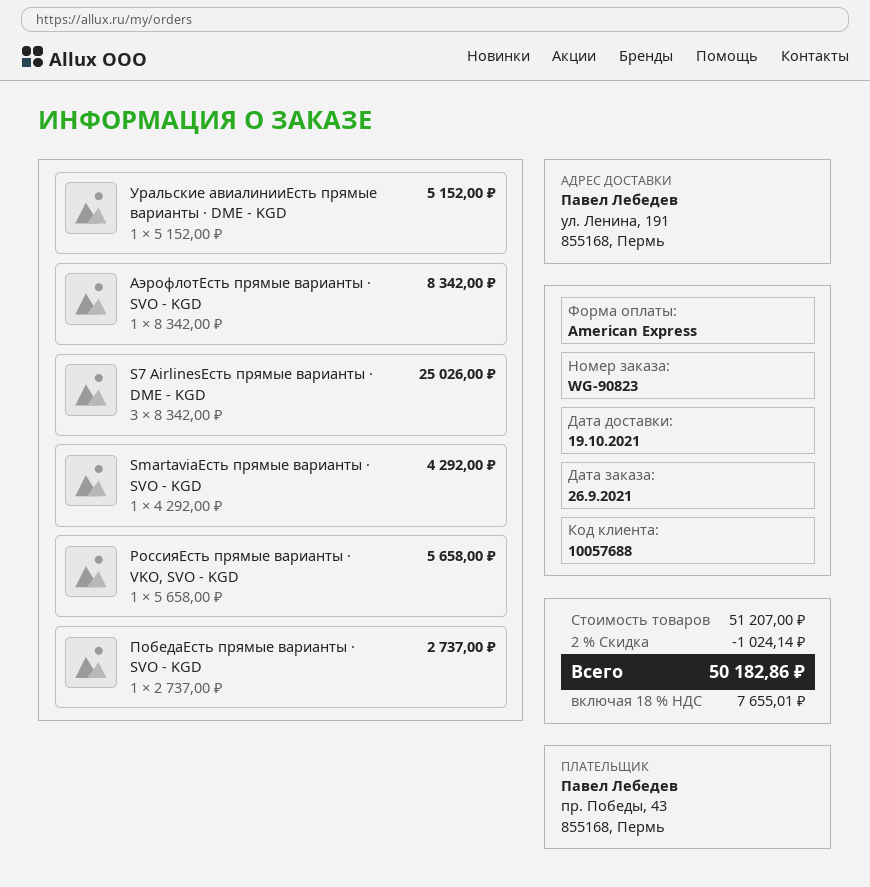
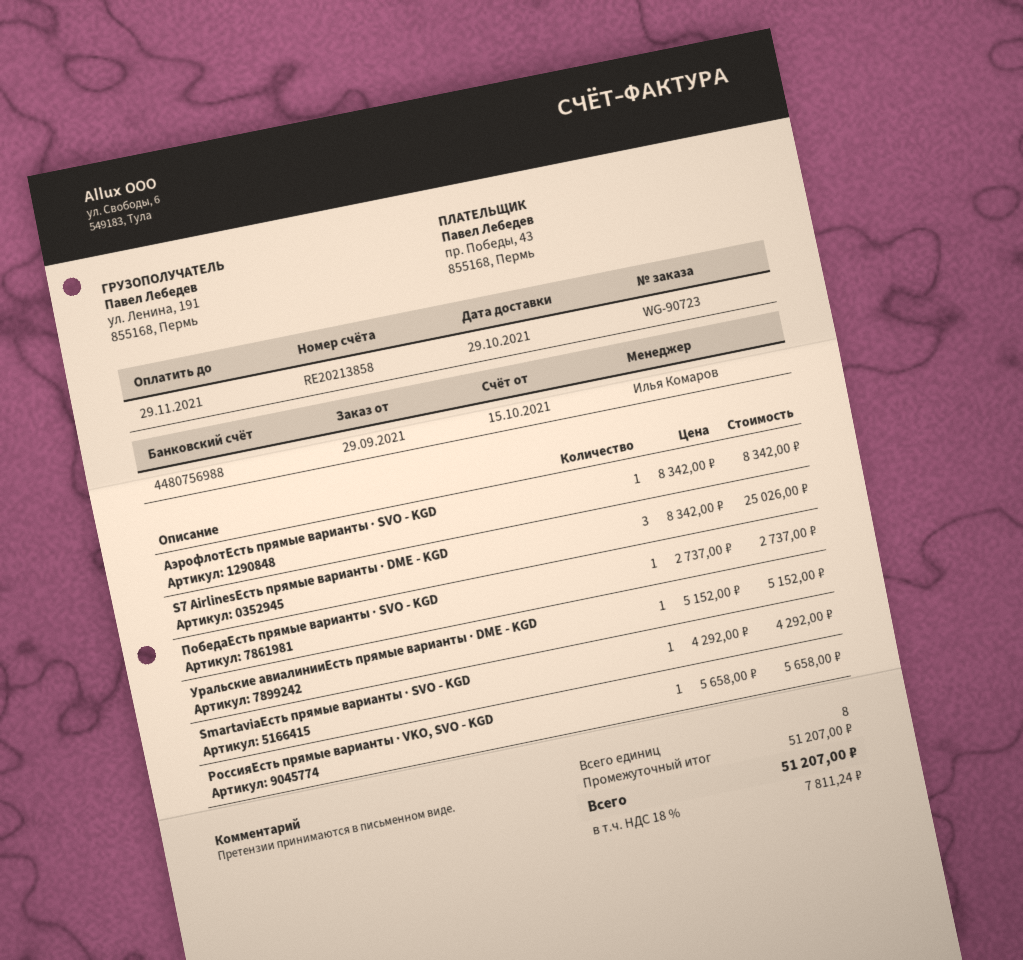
order number: WG-90823 -> WG-90723
order date: 2021-09-26 -> 2021-09-29
delivery date: 2021-10-19 -> 2021-10-29
discount: 2% = 1024.14 -> none
tax: 18% = 7655.01 -> 18% = 7811.24
total: 50182.86 -> 51207.00

